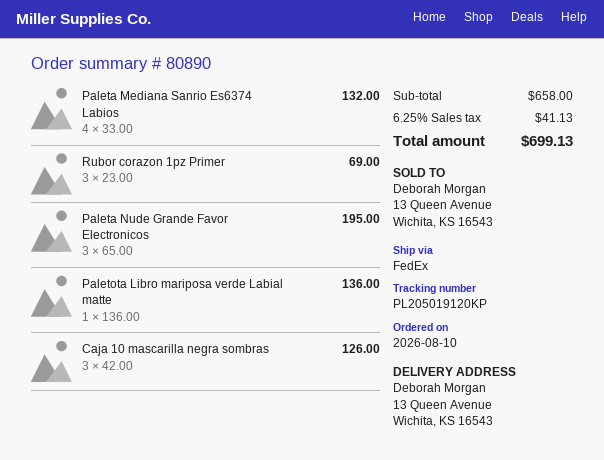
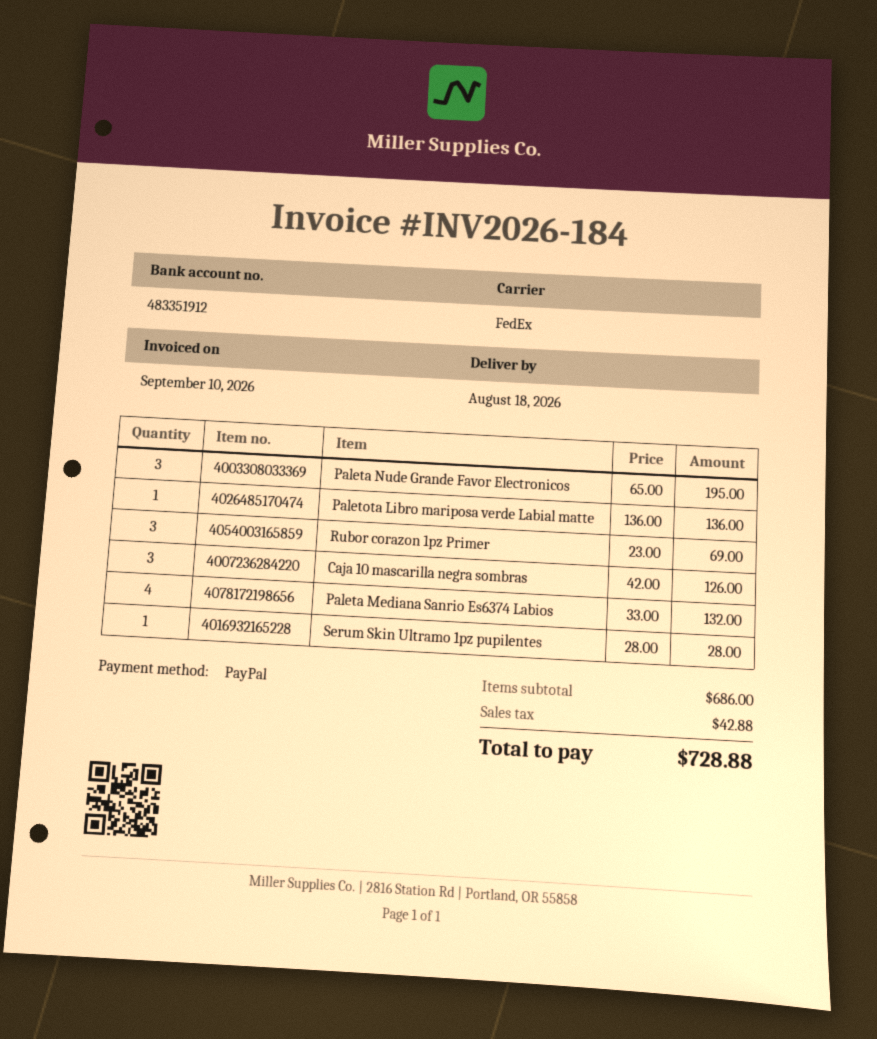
Serum Skin Ultramo 1pz pupilentes: none -> 1 x 28.00 = 28.00
subtotal: 658.00 -> 686.00
tax: 41.13 -> 42.88
total: 699.13 -> 728.88

